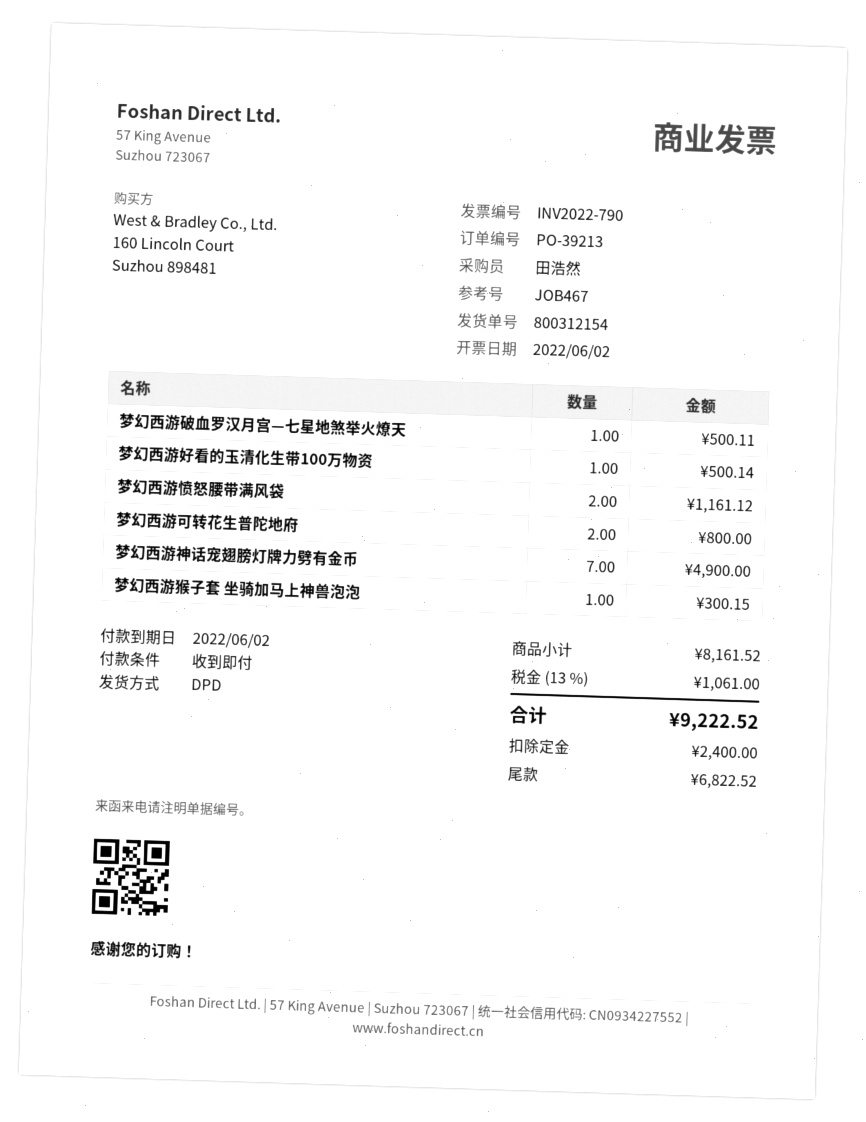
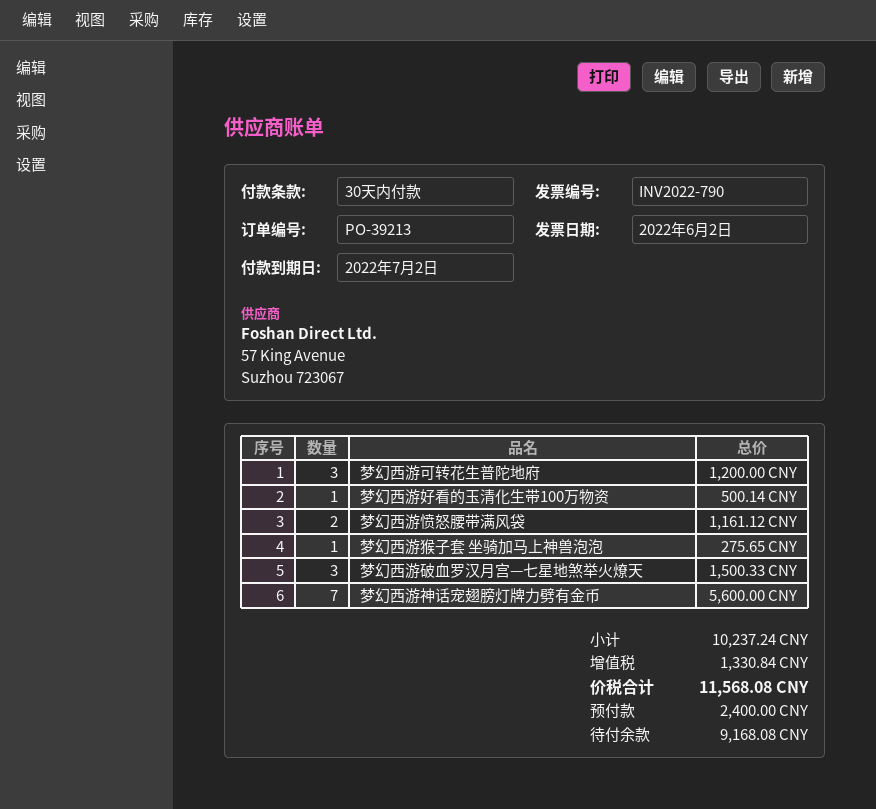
payment terms: on receipt -> 30 days
due date: 2022-06-02 -> 2022-07-02
梦幻西游破血罗汉月宫—七星地煞举火燎天: 1 for 500.11 -> 3 for 1500.33
梦幻西游可转花生普陀地府: 2 for 800.00 -> 3 for 1200.00
梦幻西游神话宠翅膀灯牌力劈有金币: 7 for 4900.00 -> 7 for 5600.00
梦幻西游猴子套 坐骑加马上神兽泡泡: 1 for 300.15 -> 1 for 275.65
subtotal: 8161.52 -> 10237.24
tax: 1061.00 -> 1330.84
total: 9222.52 -> 11568.08
balance: 6822.52 -> 9168.08

